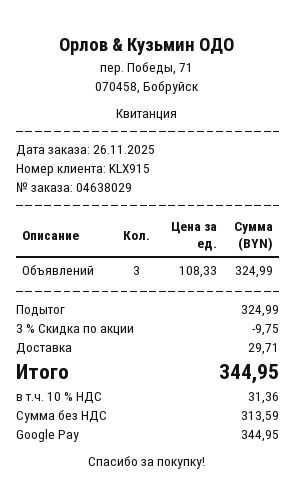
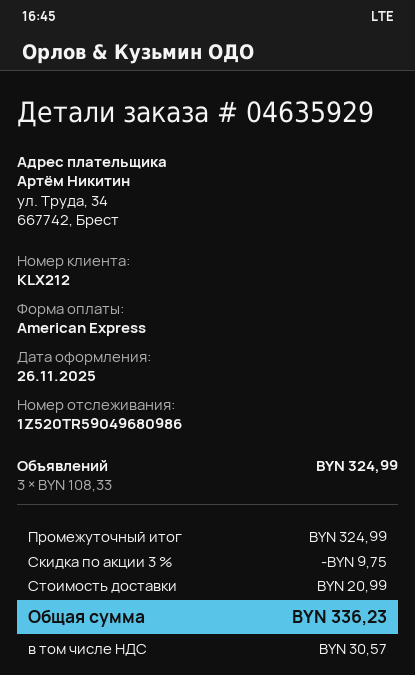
order number: 04638029 -> 04635929
customer number: KLX915 -> KLX212
payment method: Google Pay -> American Express
shipping: 29.71 -> 20.99
tax: 31.36 -> 30.57
total: 344.95 -> 336.23

